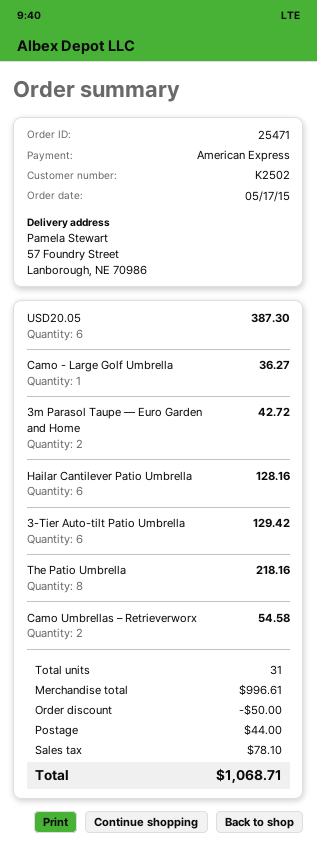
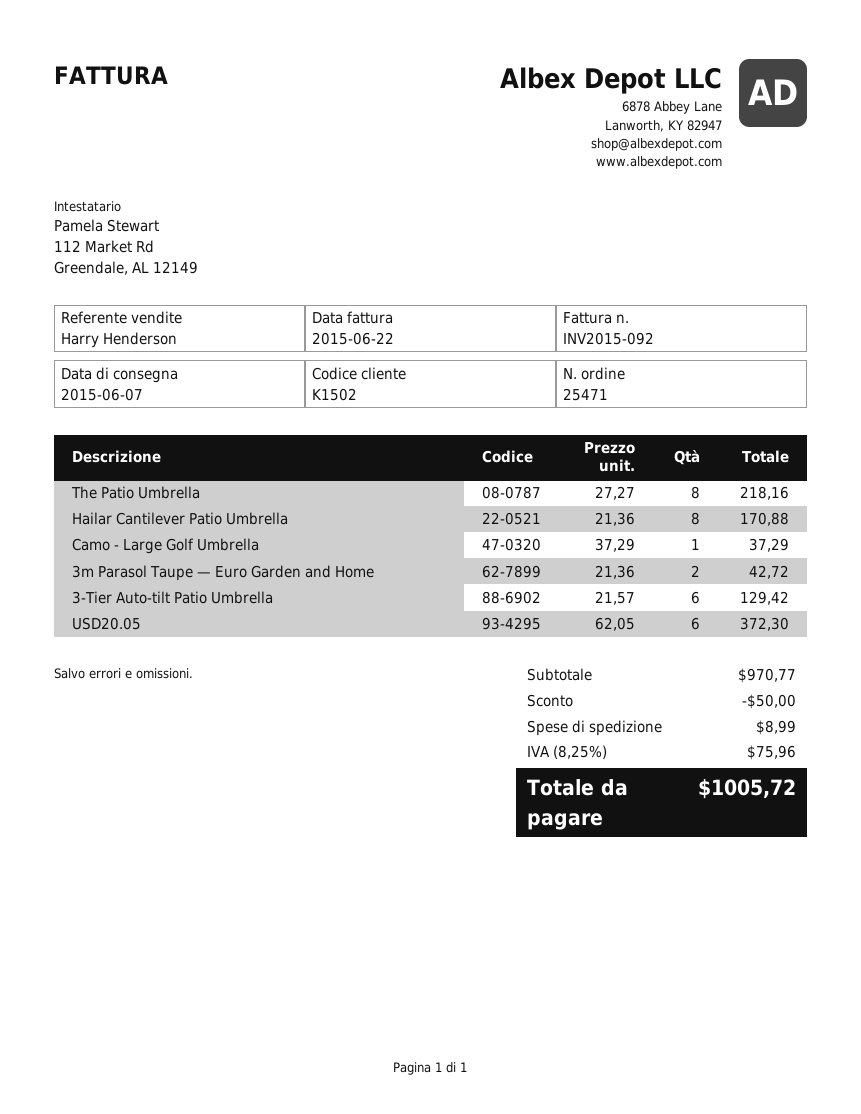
customer number: K2502 -> K1502
USD20.05: 6 for 387.30 -> 6 for 372.30
Camo - Large Golf Umbrella: 1 for 36.27 -> 1 for 37.29
Hailar Cantilever Patio Umbrella: 6 for 128.16 -> 8 for 170.88
Camo Umbrellas – Retrieverworx: 2 for 54.58 -> none
subtotal: 996.61 -> 970.77
shipping: 44.00 -> 8.99
tax: 78.10 -> 75.96
total: 1068.71 -> 1005.72

